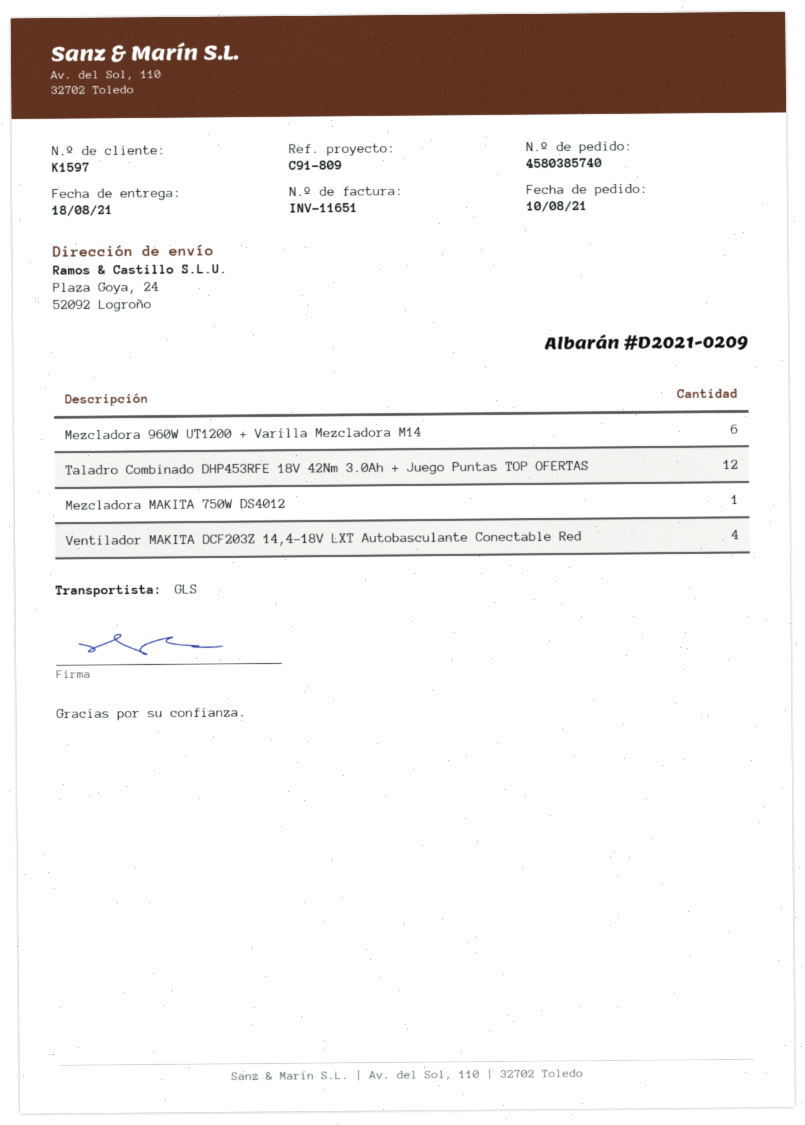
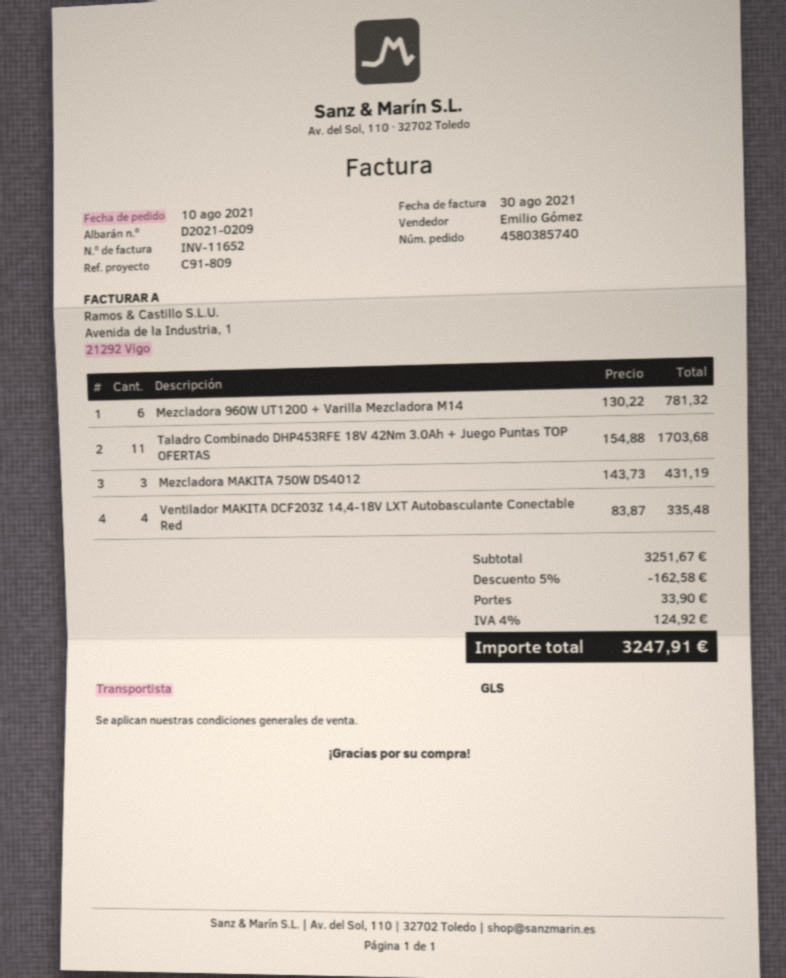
invoice number: INV-11651 -> INV-11652
Taladro Combinado DHP453RFE 18V 42Nm 3.0Ah + Juego Puntas TOP OFERTAS: 12 -> 11
Mezcladora MAKITA 750W DS4012: 1 -> 3

